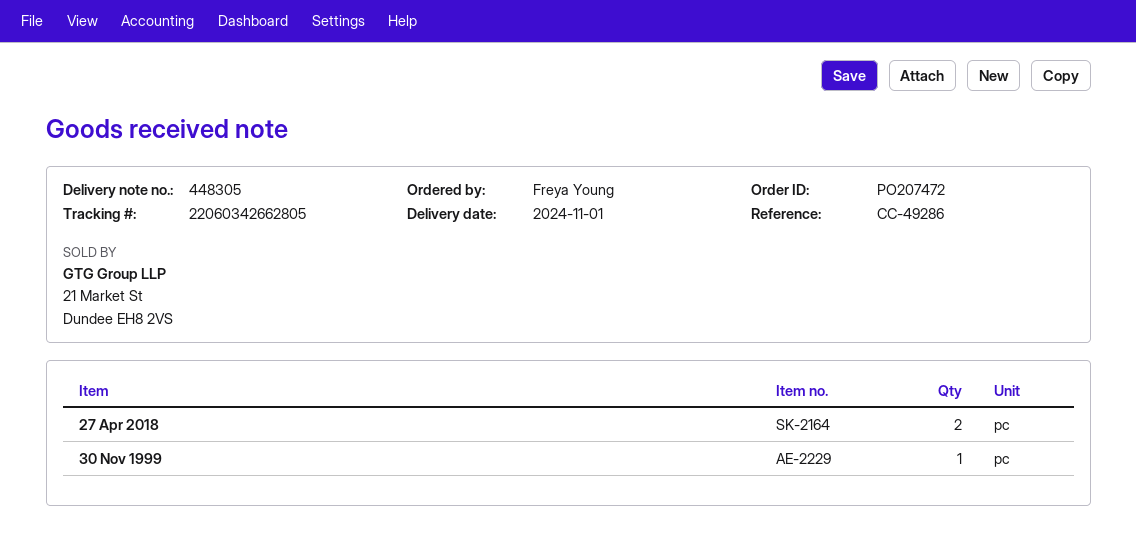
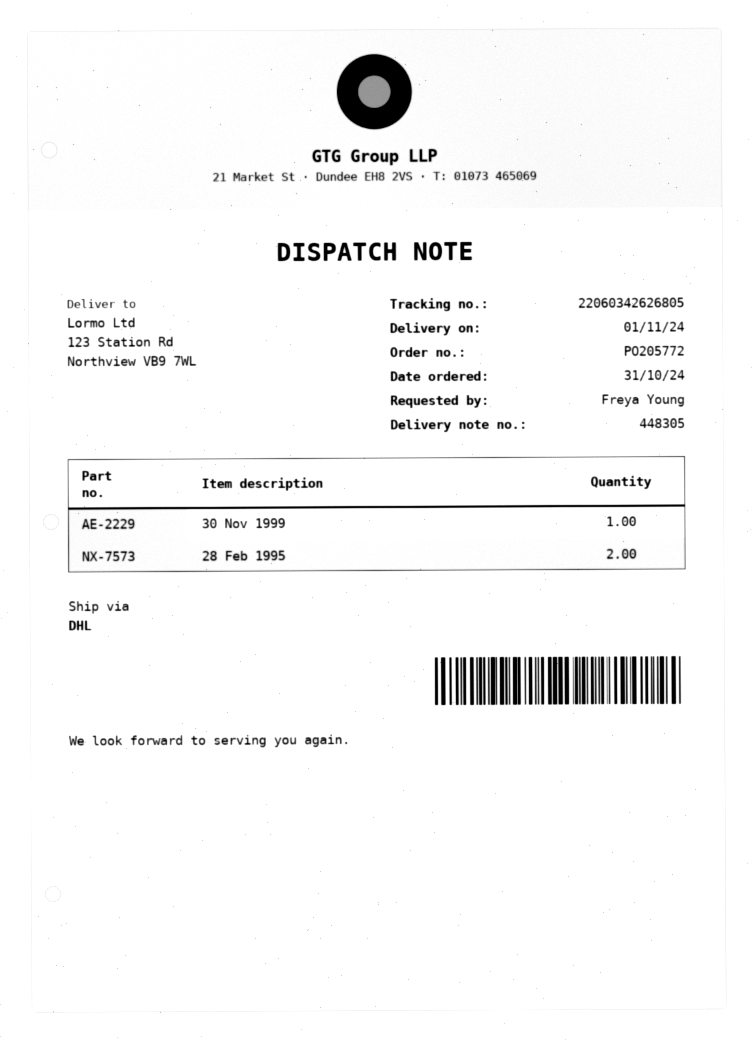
order number: PO207472 -> PO205772
tracking number: 22060342662805 -> 22060342626805
27 Apr 2018: 2 -> none
28 Feb 1995: none -> 2

